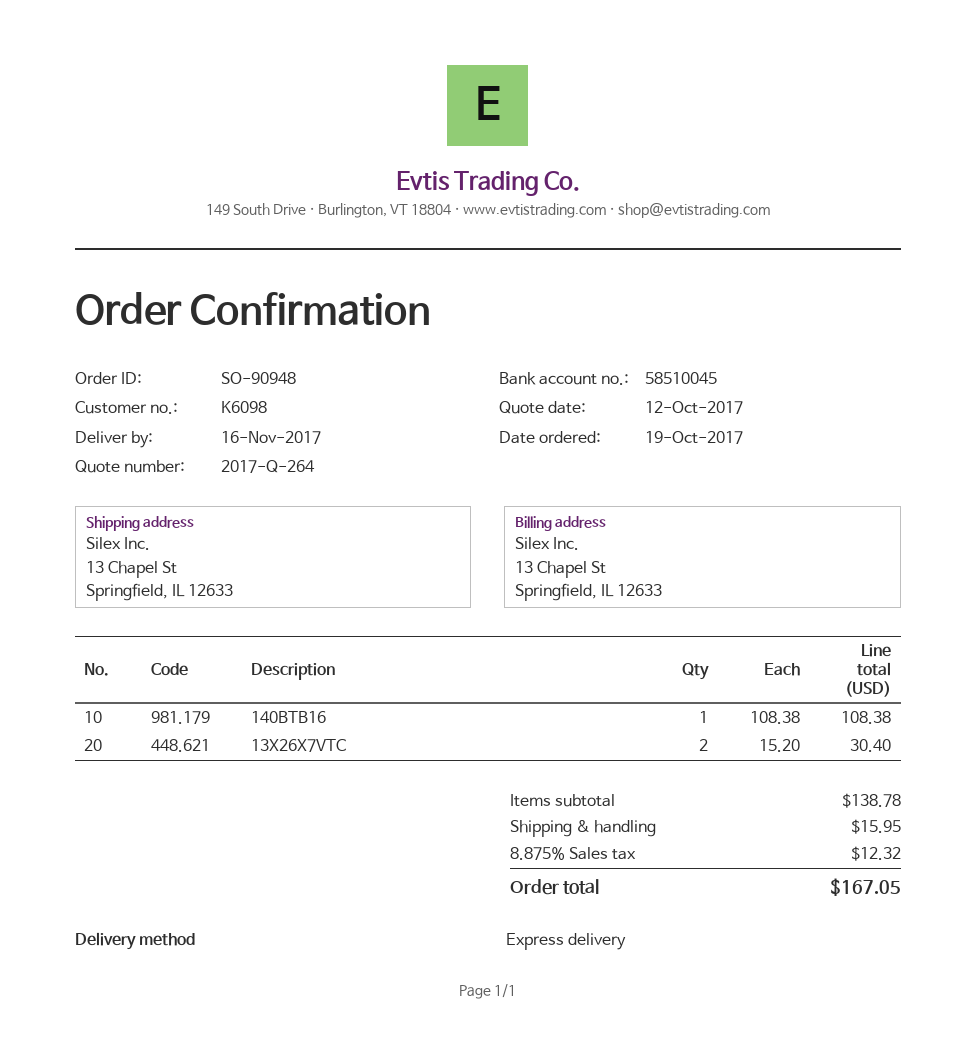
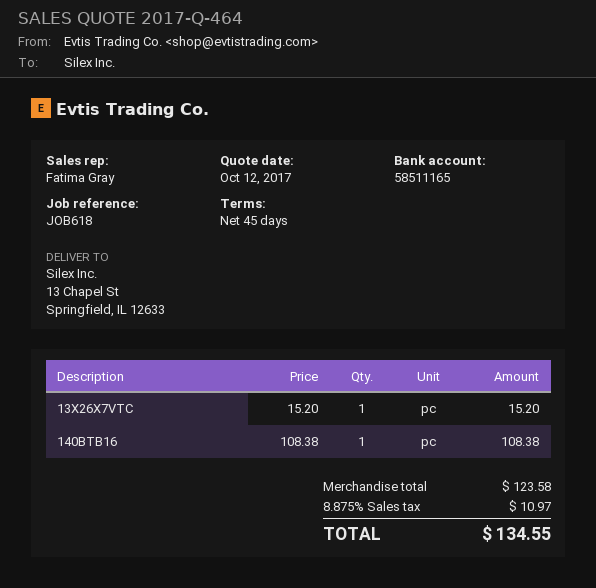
quote number: 2017-Q-264 -> 2017-Q-464
bank account: 58510045 -> 58511165
13X26X7VTC: 2 x 15.20 = 30.40 -> 1 x 15.20 = 15.20
subtotal: 138.78 -> 123.58
shipping: 15.95 -> none
tax: 8.875% = 12.32 -> 8.875% = 10.97
total: 167.05 -> 134.55

